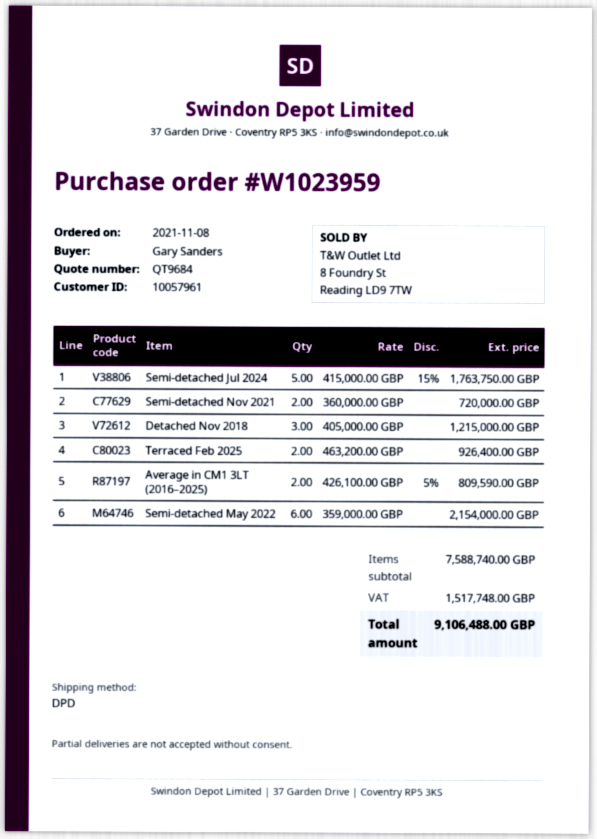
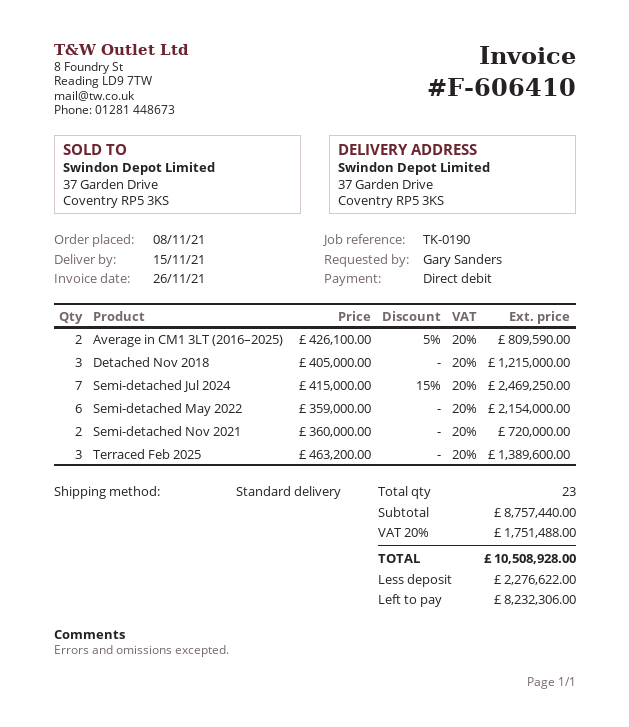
shipping method: DPD -> standard
Semi-detached Jul 2024: 5 x 415000.00 - 15% = 1763750.00 -> 7 x 415000.00 - 15% = 2469250.00
Terraced Feb 2025: 2 x 463200.00 = 926400.00 -> 3 x 463200.00 = 1389600.00
subtotal: 7588740.00 -> 8757440.00
tax: 1517748.00 -> 1751488.00
total: 9106488.00 -> 10508928.00

